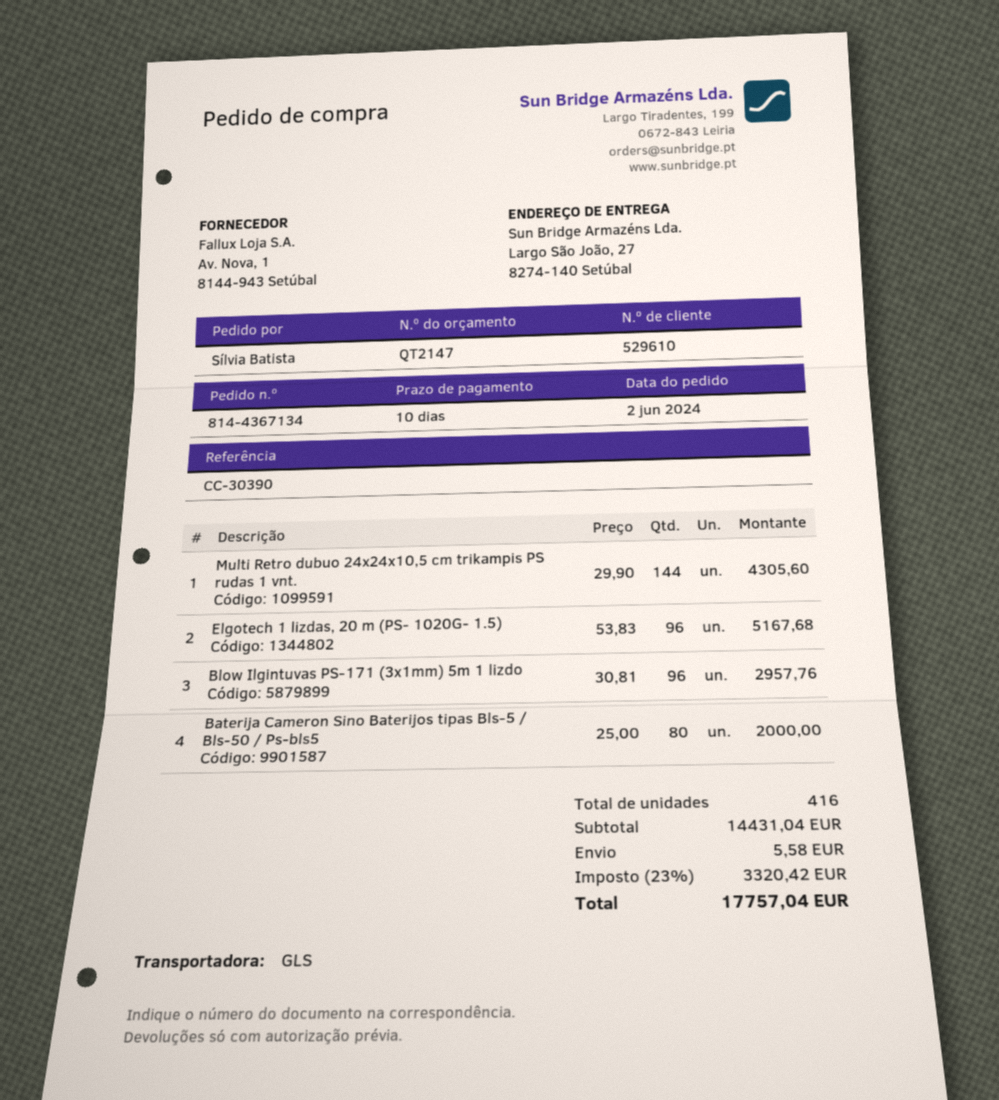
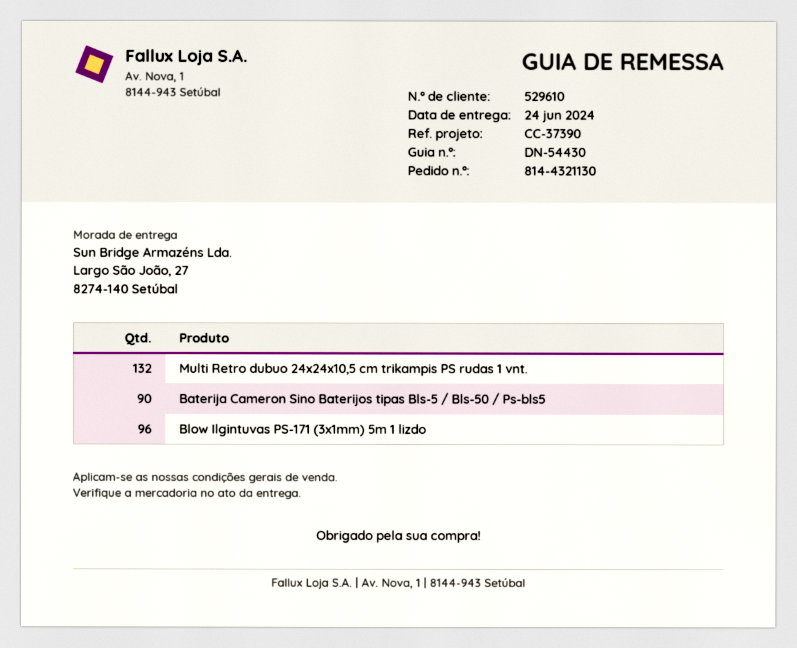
order number: 814-4367134 -> 814-4321130
reference: CC-30390 -> CC-37390
Multi Retro dubuo 24x24x10,5 cm trikampis PS rudas 1 vnt.: 144 -> 132
Elgotech 1 lizdas, 20 m (PS- 1020G- 1.5): 96 -> none
Baterija Cameron Sino Baterijos tipas Bls-5 / Bls-50 / Ps-bls5: 80 -> 90

